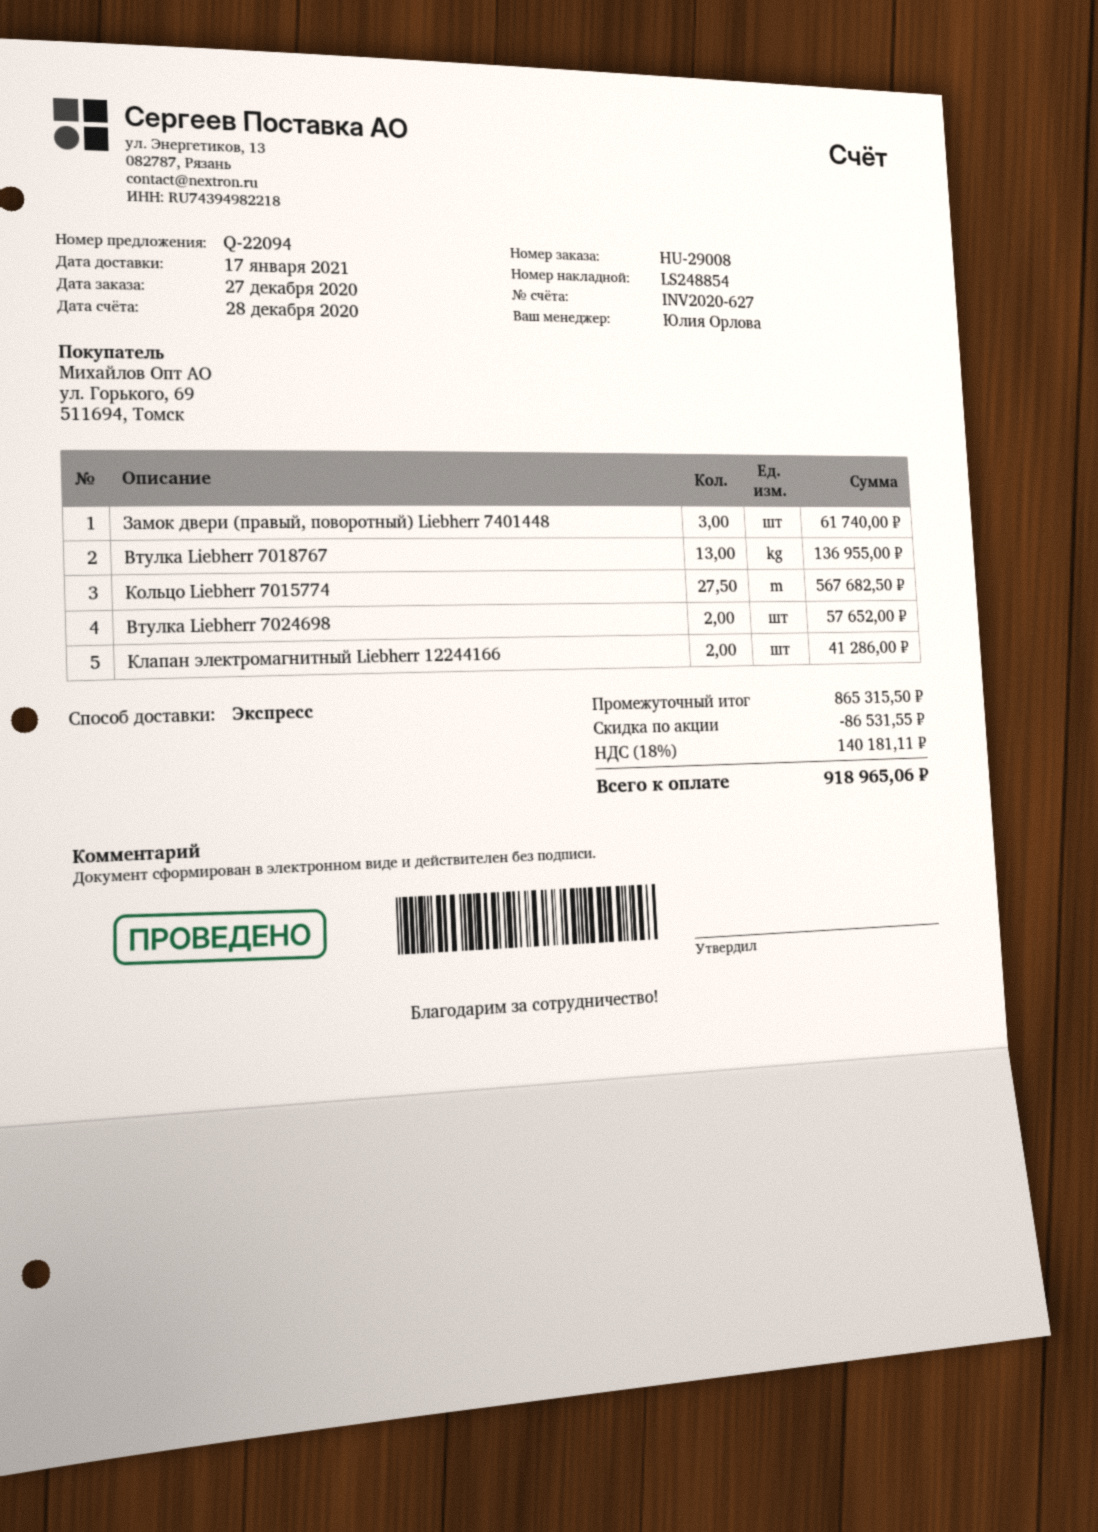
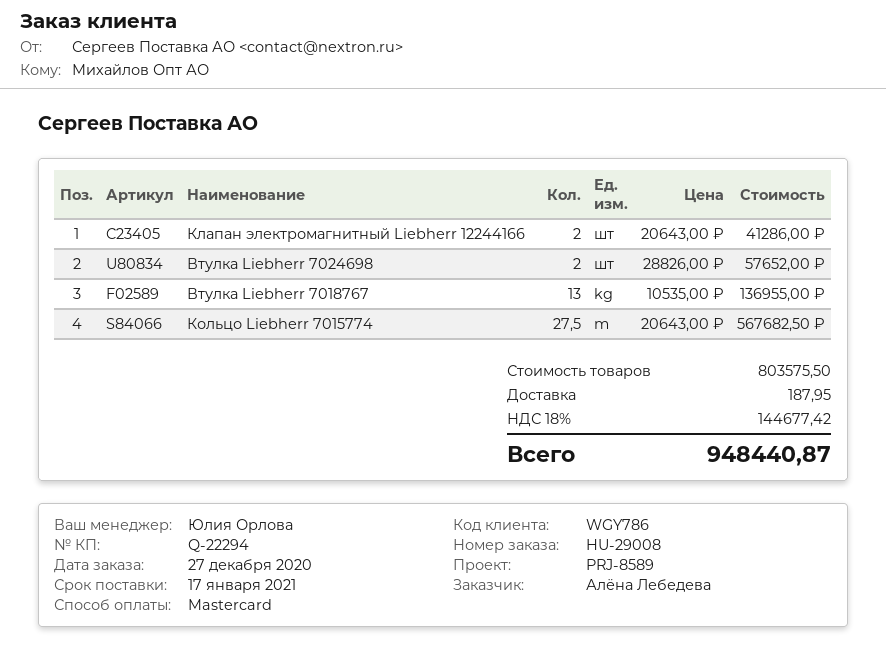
quote number: Q-22094 -> Q-22294
Замок двери (правый, поворотный) Liebherr 7401448: 3 for 61740.00 -> none
subtotal: 865315.50 -> 803575.50
discount: 86531.55 -> none
shipping: none -> 187.95
tax: 18% = 140181.11 -> 18% = 144677.42
total: 918965.06 -> 948440.87

